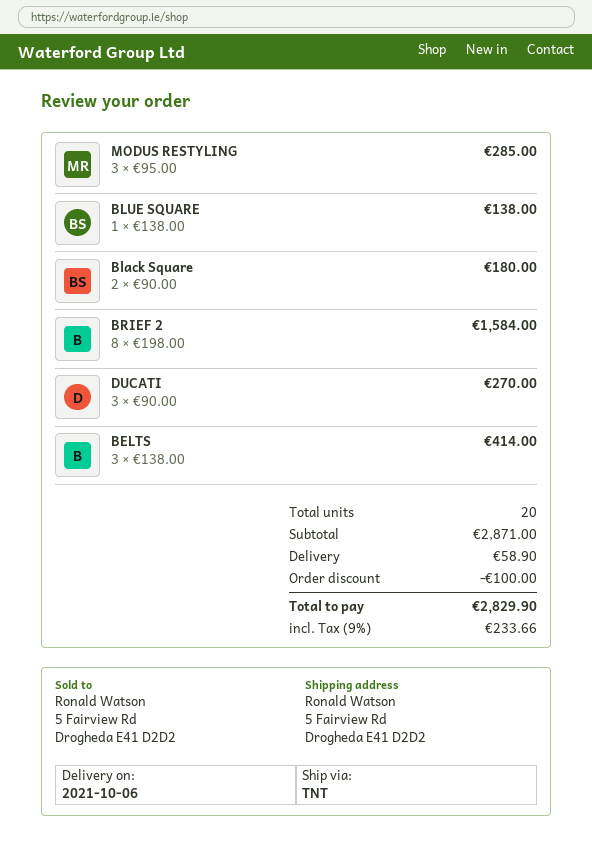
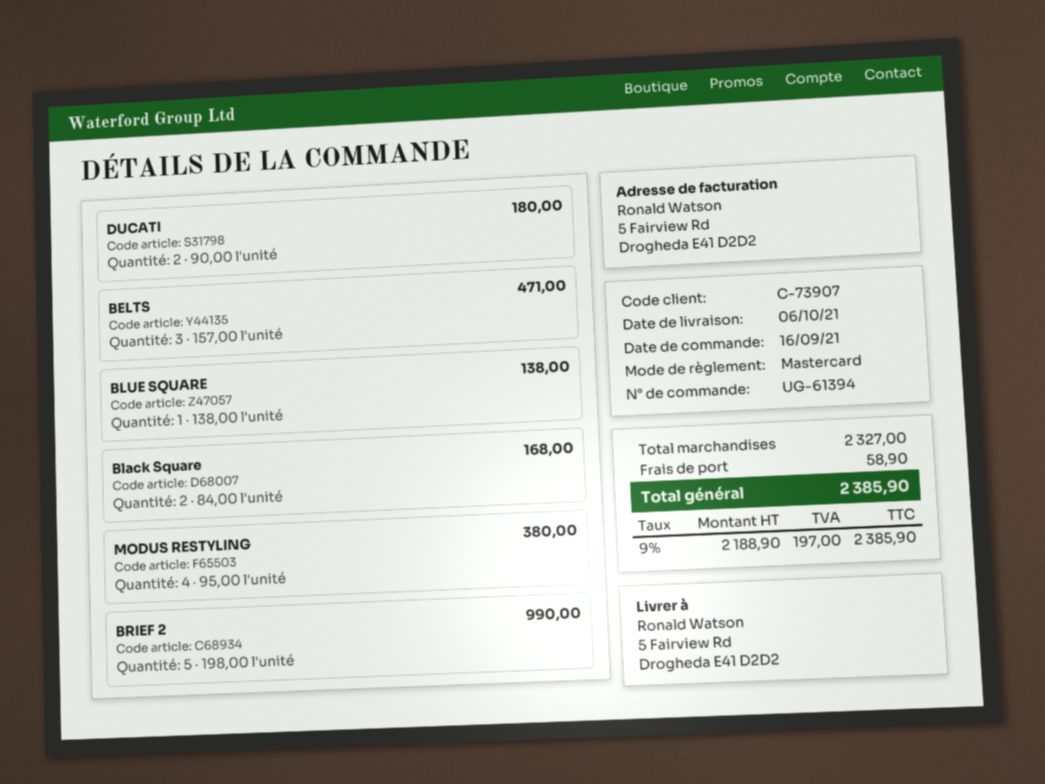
MODUS RESTYLING: 3 x 95.00 = 285.00 -> 4 x 95.00 = 380.00
Black Square: 2 x 90.00 = 180.00 -> 2 x 84.00 = 168.00
BRIEF 2: 8 x 198.00 = 1584.00 -> 5 x 198.00 = 990.00
DUCATI: 3 x 90.00 = 270.00 -> 2 x 90.00 = 180.00
BELTS: 3 x 138.00 = 414.00 -> 3 x 157.00 = 471.00
subtotal: 2871.00 -> 2327.00
discount: 100.00 -> none
tax: 9% = 233.66 -> 9% = 197.00
total: 2829.90 -> 2385.90

